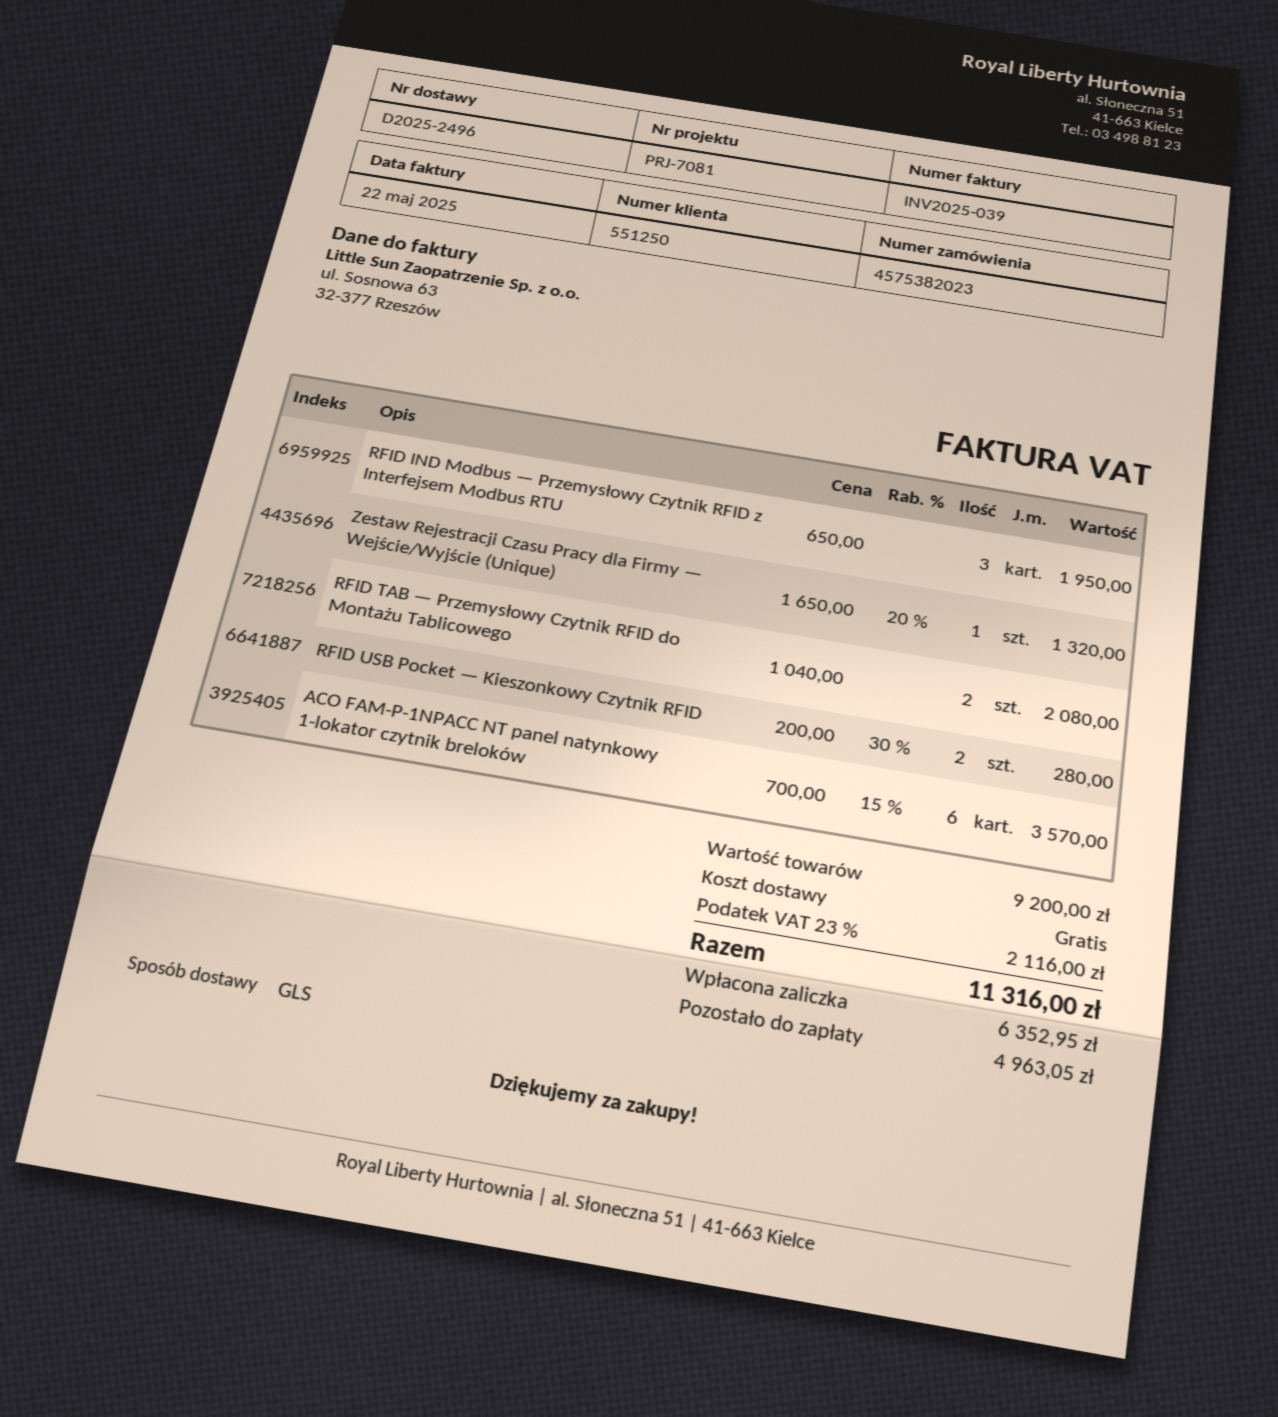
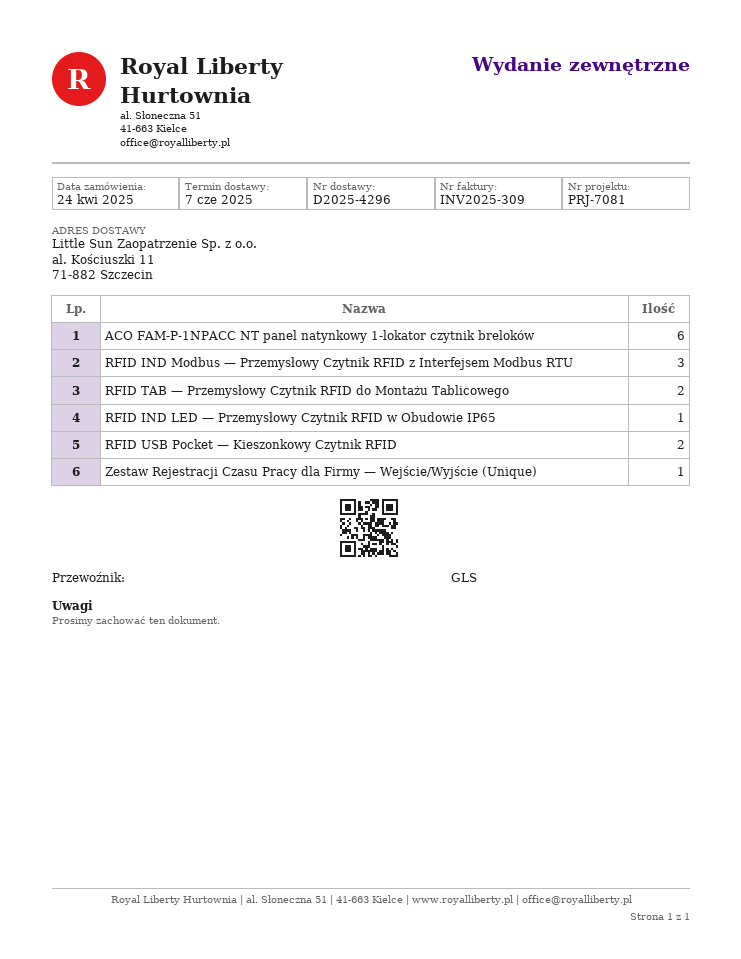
delivery note number: D2025-2496 -> D2025-4296
invoice number: INV2025-039 -> INV2025-309
RFID IND LED — Przemysłowy Czytnik RFID w Obudowie IP65: none -> 1

